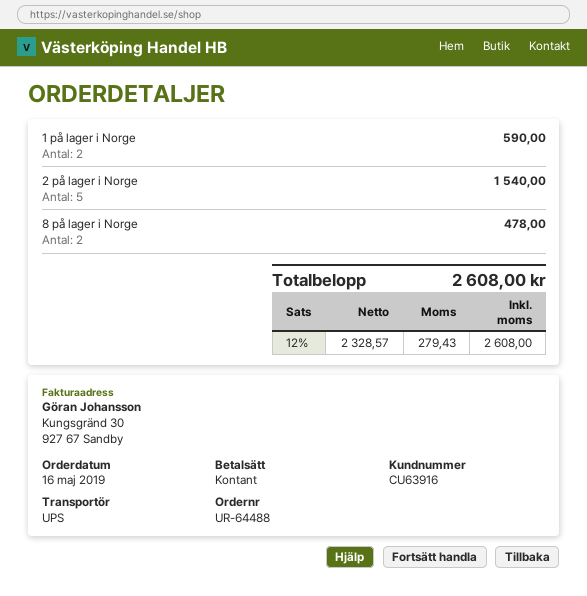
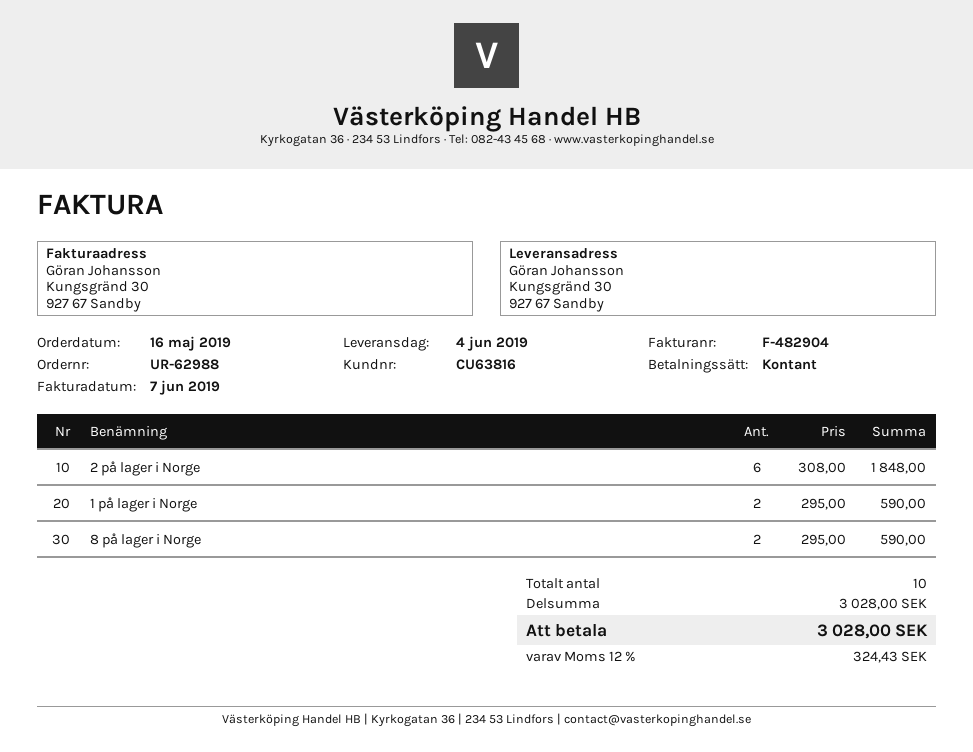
order number: UR-64488 -> UR-62988
customer number: CU63916 -> CU63816
2 på lager i Norge: 5 for 1540.00 -> 6 for 1848.00
8 på lager i Norge: 2 for 478.00 -> 2 for 590.00
tax: 12% = 279.43 -> 12% = 324.43
total: 2608.00 -> 3028.00

